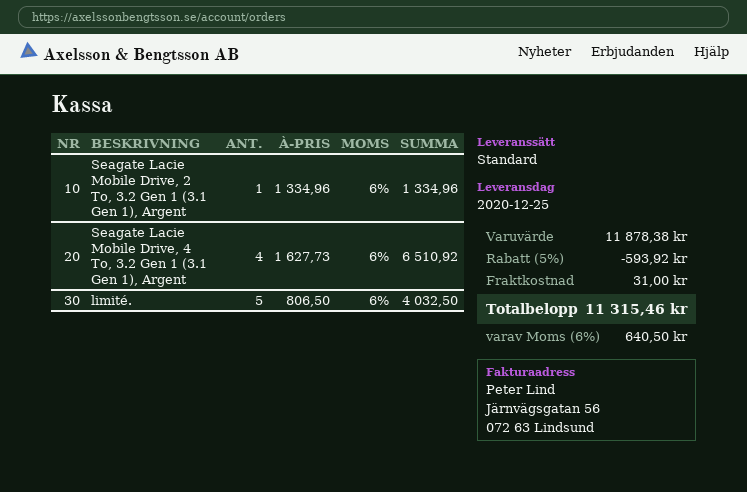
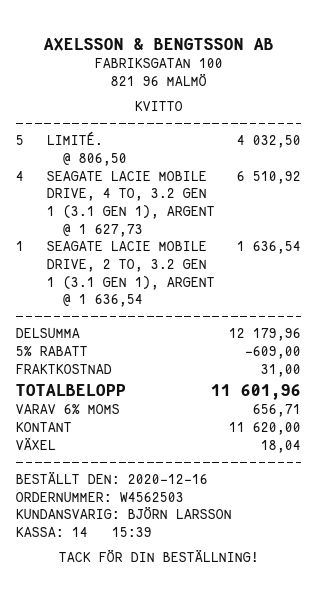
Seagate Lacie Mobile Drive, 2 To, 3.2 Gen 1 (3.1 Gen 1), Argent: 1 x 1334.96 = 1334.96 -> 1 x 1636.54 = 1636.54
subtotal: 11878.38 -> 12179.96
discount: 5% = 593.92 -> 5% = 609.00
tax: 6% = 640.50 -> 6% = 656.71
total: 11315.46 -> 11601.96

